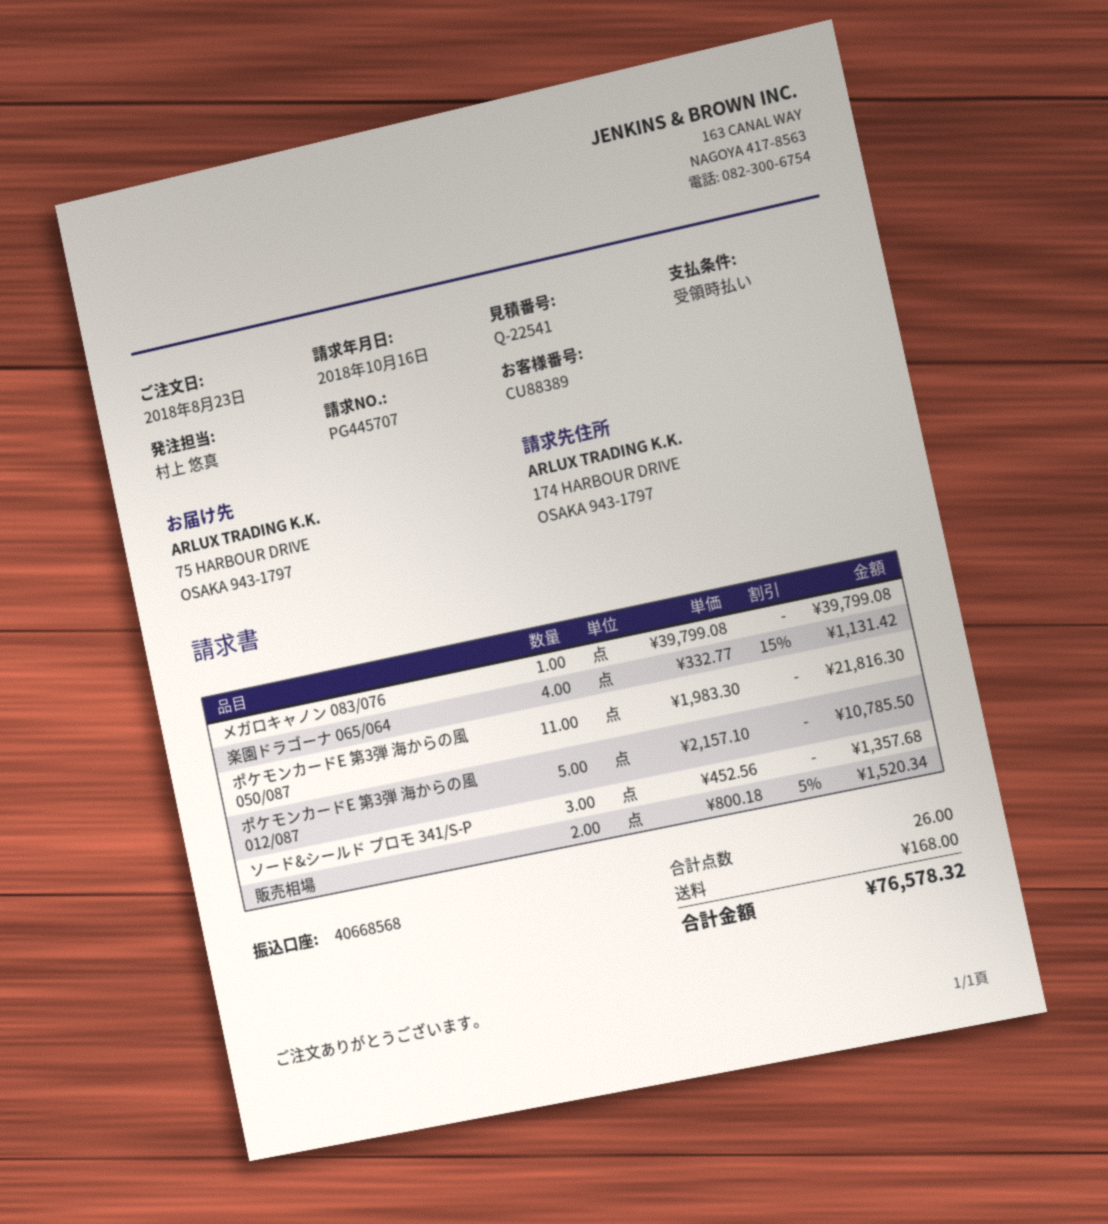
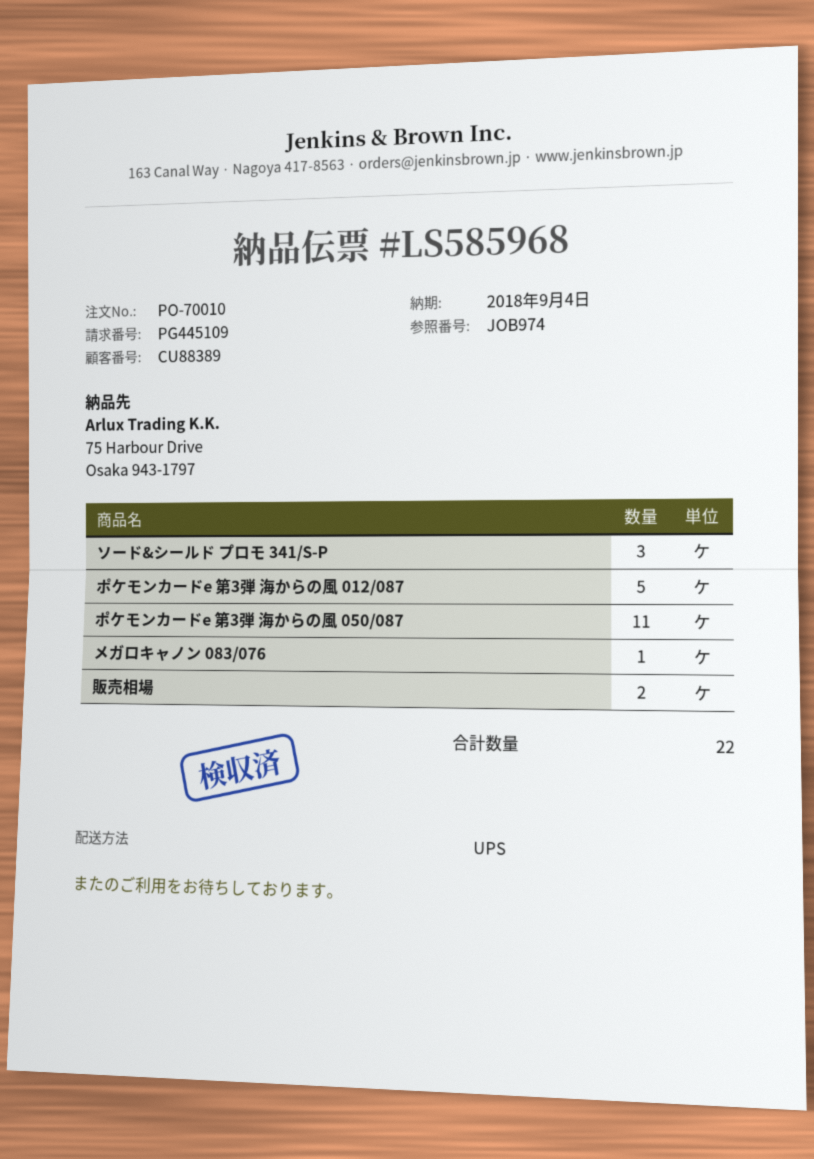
invoice number: PG445707 -> PG445109
楽園ドラゴーナ 065/064: 4 -> none
total quantity: 26 -> 22

